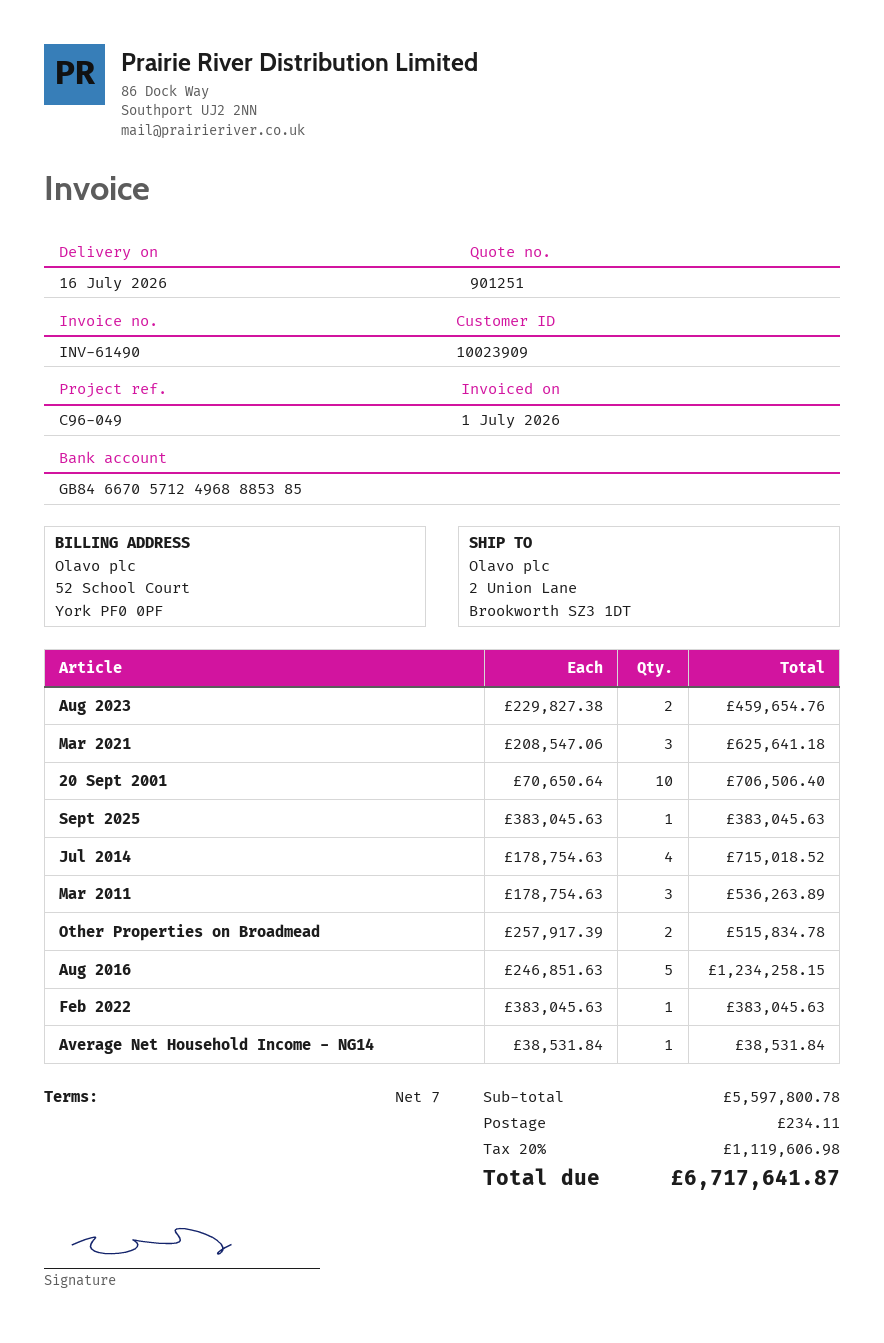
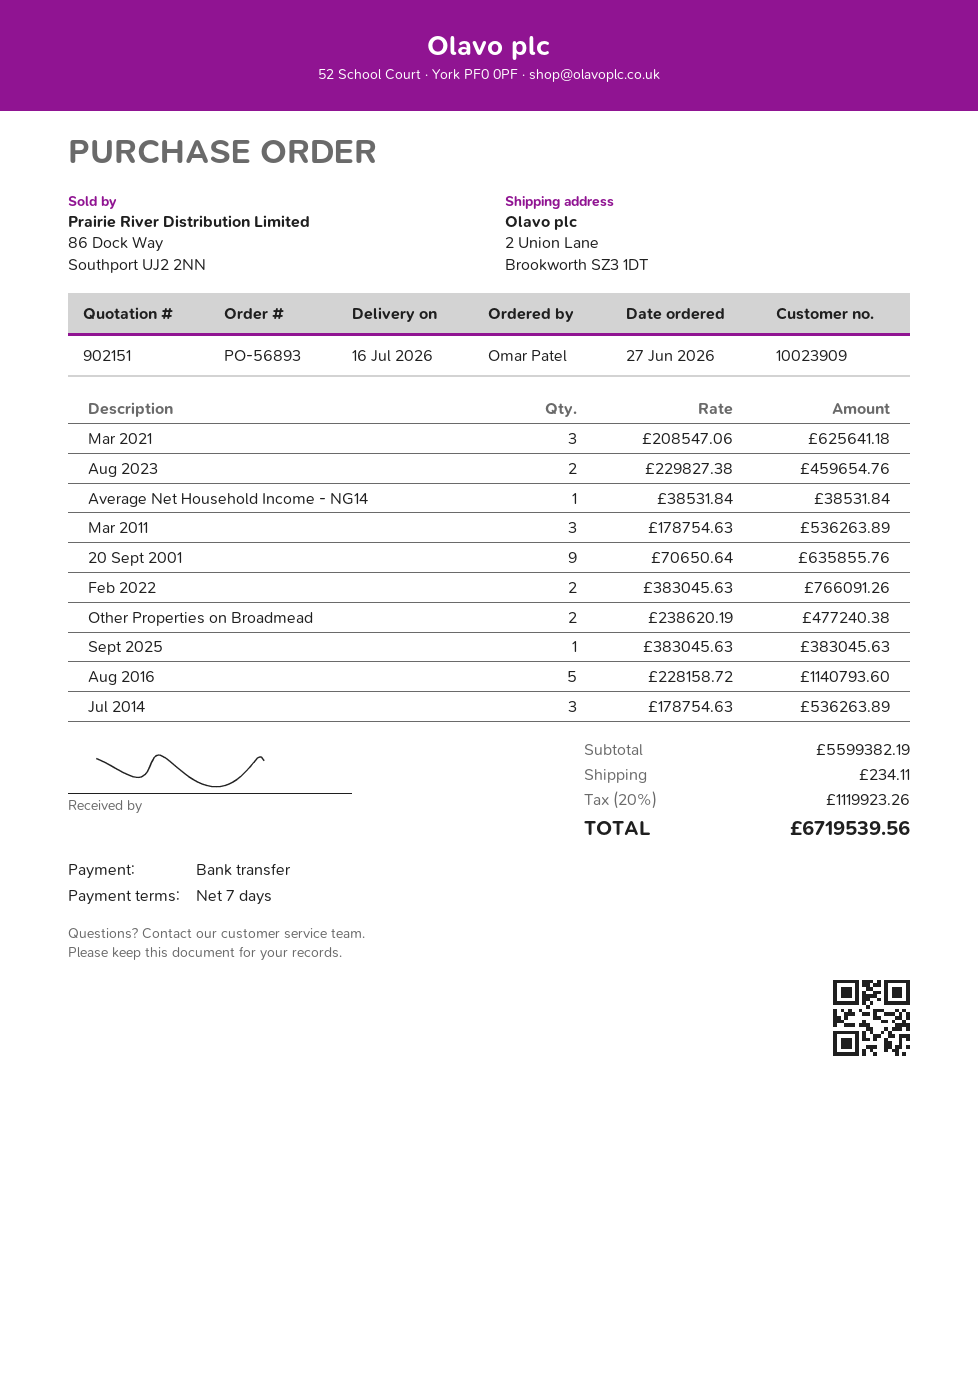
quote number: 901251 -> 902151
20 Sept 2001: 10 x 70650.64 = 706506.40 -> 9 x 70650.64 = 635855.76
Jul 2014: 4 x 178754.63 = 715018.52 -> 3 x 178754.63 = 536263.89
Other Properties on Broadmead: 2 x 257917.39 = 515834.78 -> 2 x 238620.19 = 477240.38
Aug 2016: 5 x 246851.63 = 1234258.15 -> 5 x 228158.72 = 1140793.60
Feb 2022: 1 x 383045.63 = 383045.63 -> 2 x 383045.63 = 766091.26
subtotal: 5597800.78 -> 5599382.19
tax: 20% = 1119606.98 -> 20% = 1119923.26
total: 6717641.87 -> 6719539.56

